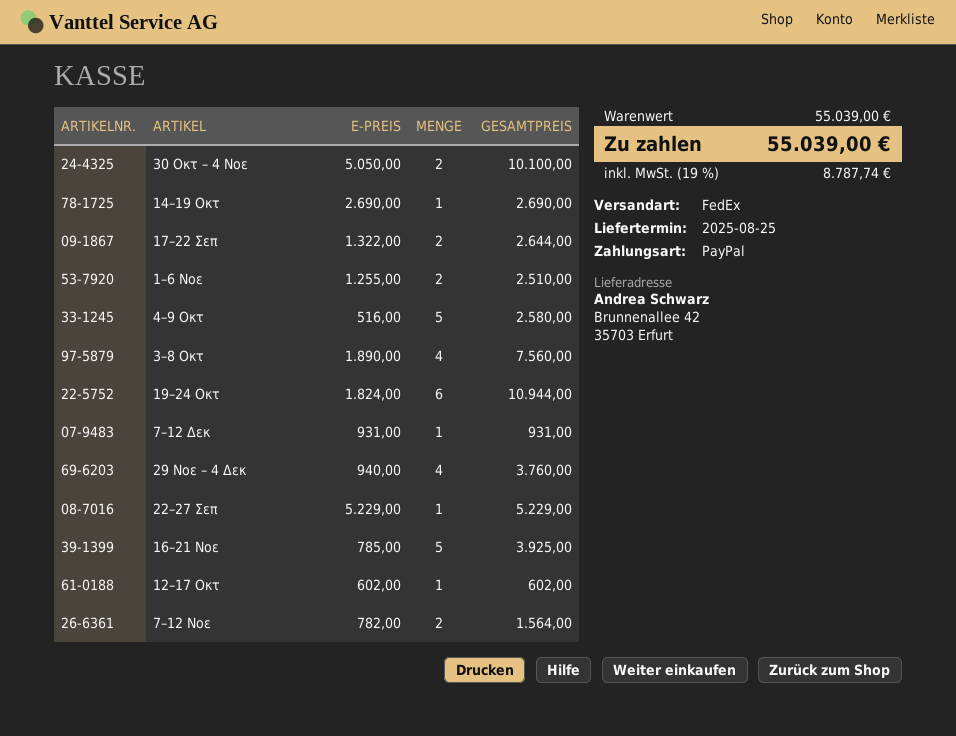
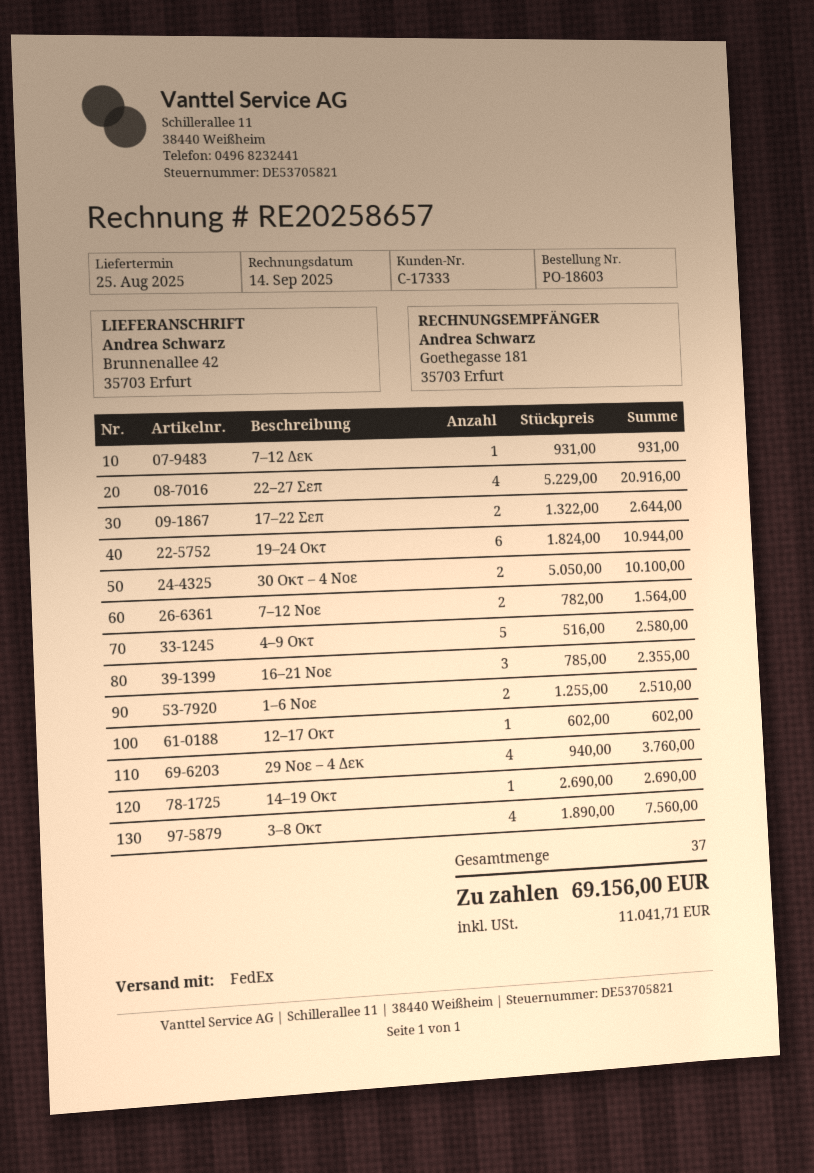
22–27 Σεπ: 1 x 5229.00 = 5229.00 -> 4 x 5229.00 = 20916.00
16–21 Νοε: 5 x 785.00 = 3925.00 -> 3 x 785.00 = 2355.00
tax: 8787.74 -> 11041.71
total: 55039.00 -> 69156.00

